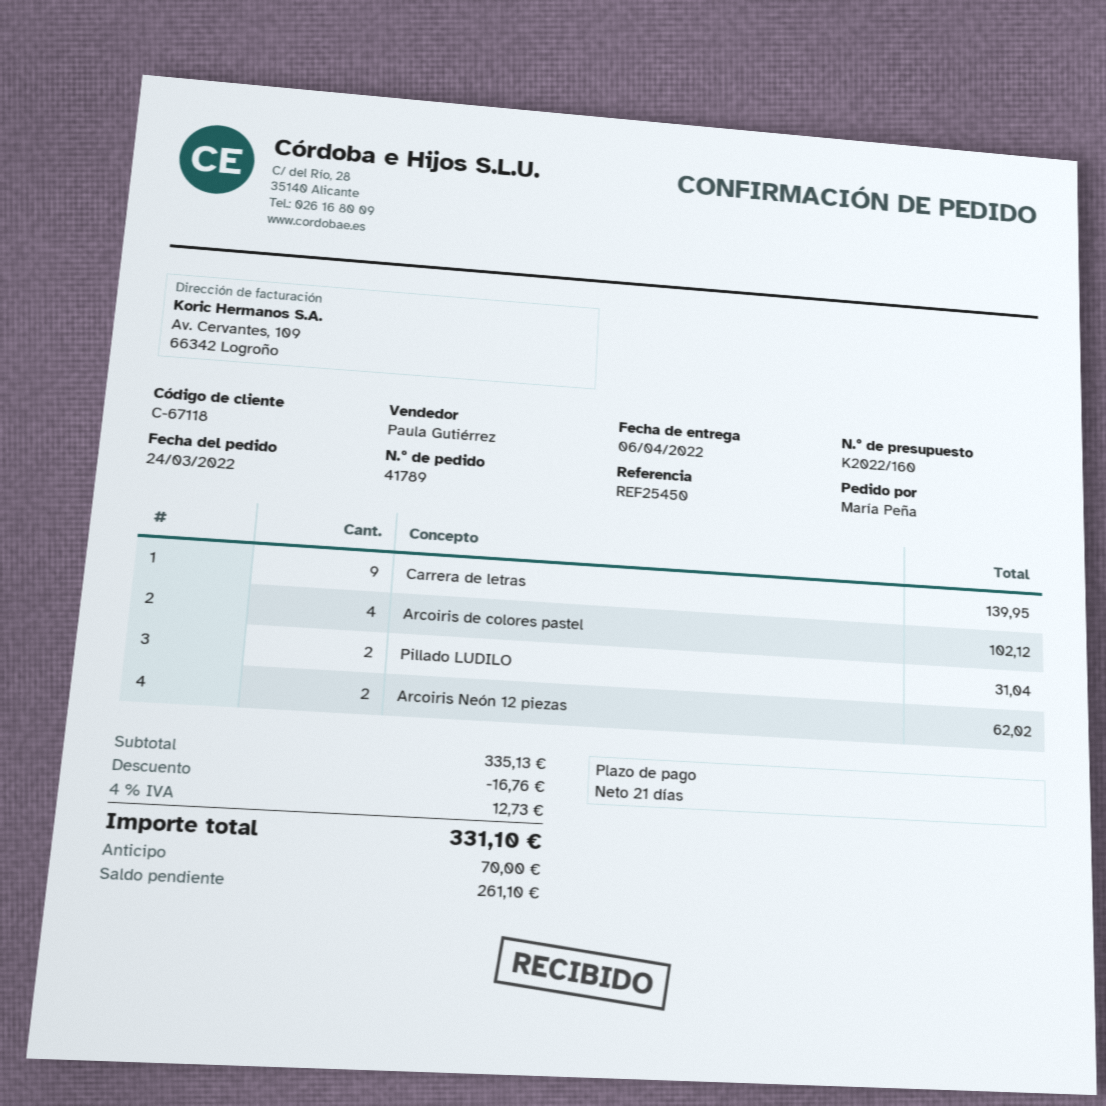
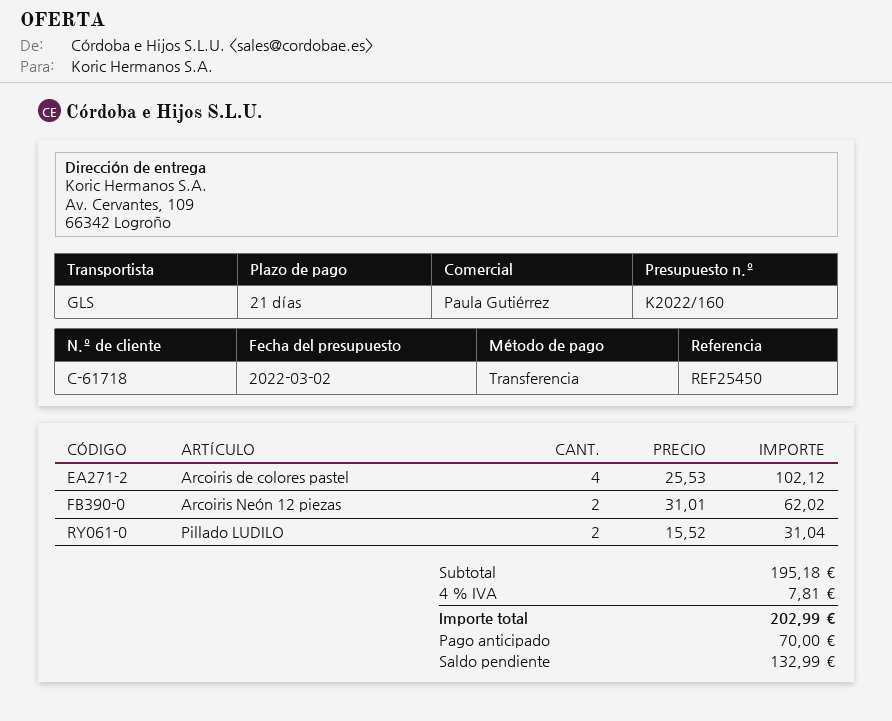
customer number: C-67118 -> C-61718
Carrera de letras: 9 for 139.95 -> none
subtotal: 335.13 -> 195.18
discount: 16.76 -> none
tax: 4% = 12.73 -> 4% = 7.81
total: 331.10 -> 202.99
balance: 261.10 -> 132.99

